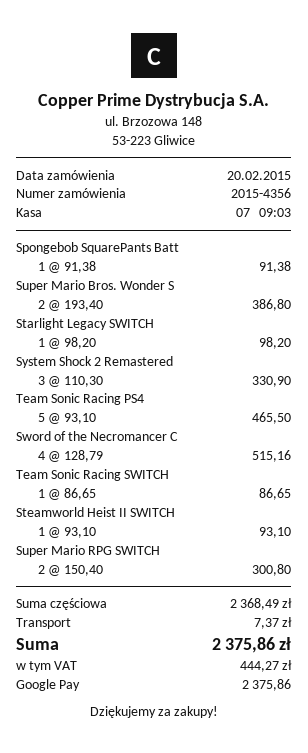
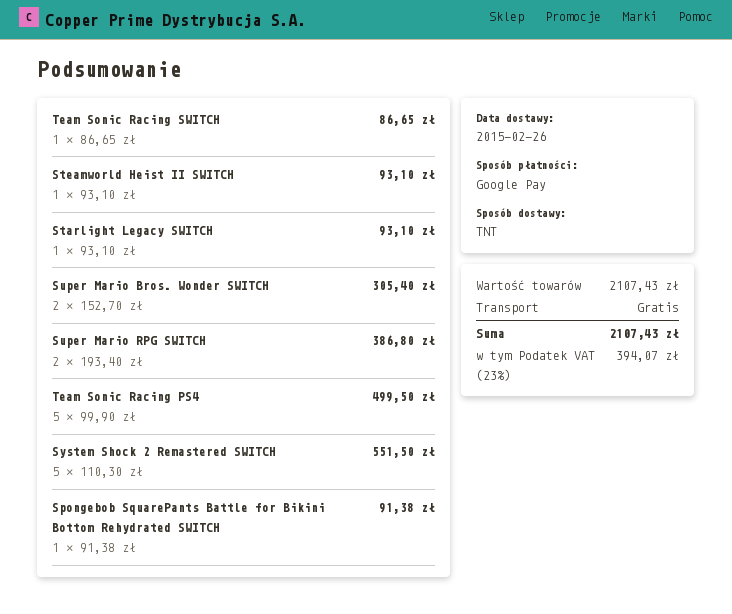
Super Mario Bros. Wonder S: 2 x 193.40 = 386.80 -> 2 x 152.70 = 305.40
Starlight Legacy SWITCH: 1 x 98.20 = 98.20 -> 1 x 93.10 = 93.10
System Shock 2 Remastered: 3 x 110.30 = 330.90 -> 5 x 110.30 = 551.50
Team Sonic Racing PS4: 5 x 93.10 = 465.50 -> 5 x 99.90 = 499.50
Sword of the Necromancer C: 4 x 128.79 = 515.16 -> none
Super Mario RPG SWITCH: 2 x 150.40 = 300.80 -> 2 x 193.40 = 386.80
subtotal: 2368.49 -> 2107.43
shipping: 7.37 -> 0.00
tax: 444.27 -> 394.07
total: 2375.86 -> 2107.43

